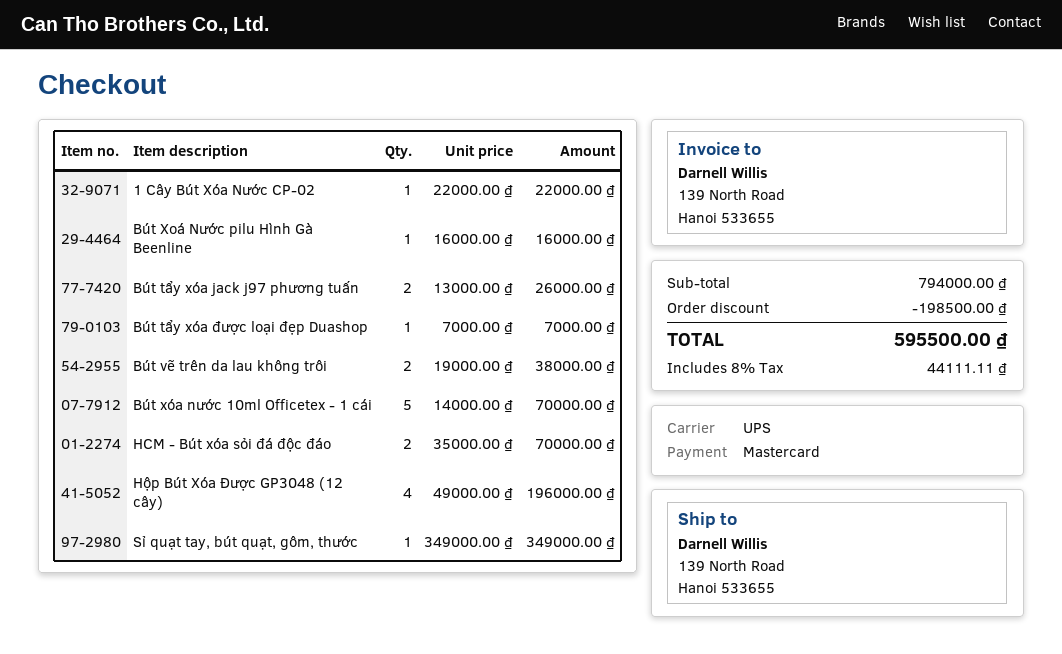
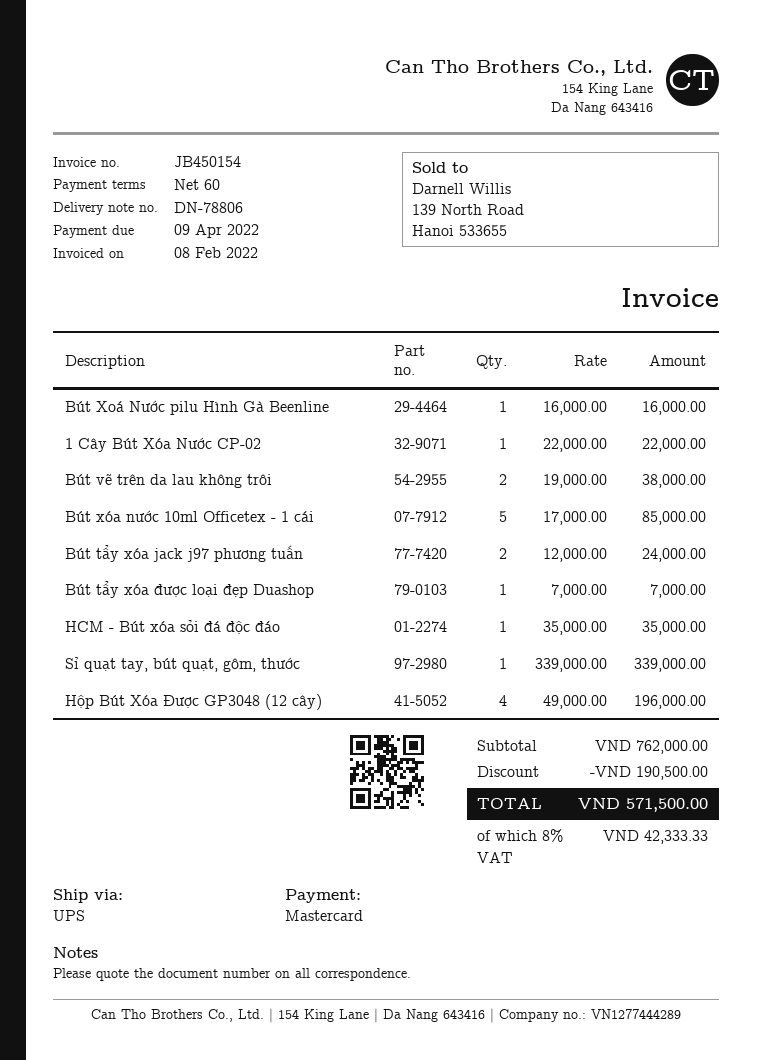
Bút tẩy xóa jack j97 phương tuấn: 2 x 13000.00 = 26000.00 -> 2 x 12000.00 = 24000.00
Bút xóa nước 10ml Officetex - 1 cái: 5 x 14000.00 = 70000.00 -> 5 x 17000.00 = 85000.00
HCM - Bút xóa sỏi đá độc đáo: 2 x 35000.00 = 70000.00 -> 1 x 35000.00 = 35000.00
Sỉ quạt tay, bút quạt, gôm, thước: 1 x 349000.00 = 349000.00 -> 1 x 339000.00 = 339000.00
subtotal: 794000.00 -> 762000.00
discount: 198500.00 -> 190500.00
tax: 8% = 44111.11 -> 8% = 42333.33
total: 595500.00 -> 571500.00

